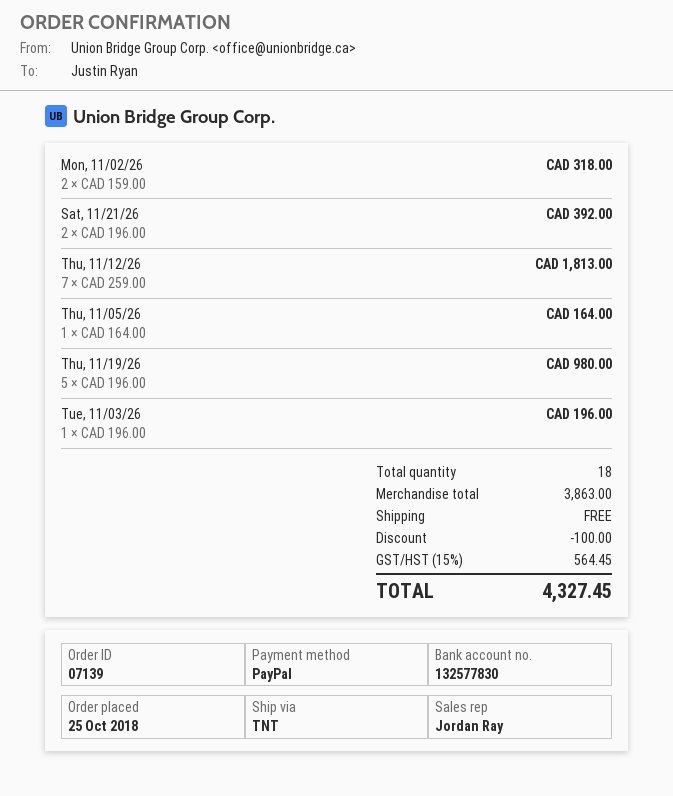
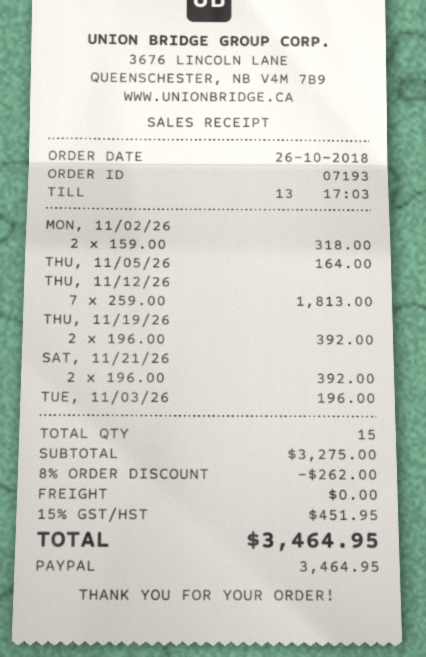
order number: 07139 -> 07193
order date: 2018-10-25 -> 2018-10-26
Thu, 11/19/26: 5 x 196.00 = 980.00 -> 2 x 196.00 = 392.00
total quantity: 18 -> 15
subtotal: 3863.00 -> 3275.00
discount: 100.00 -> 262.00
tax: 15% = 564.45 -> 15% = 451.95
total: 4327.45 -> 3464.95

